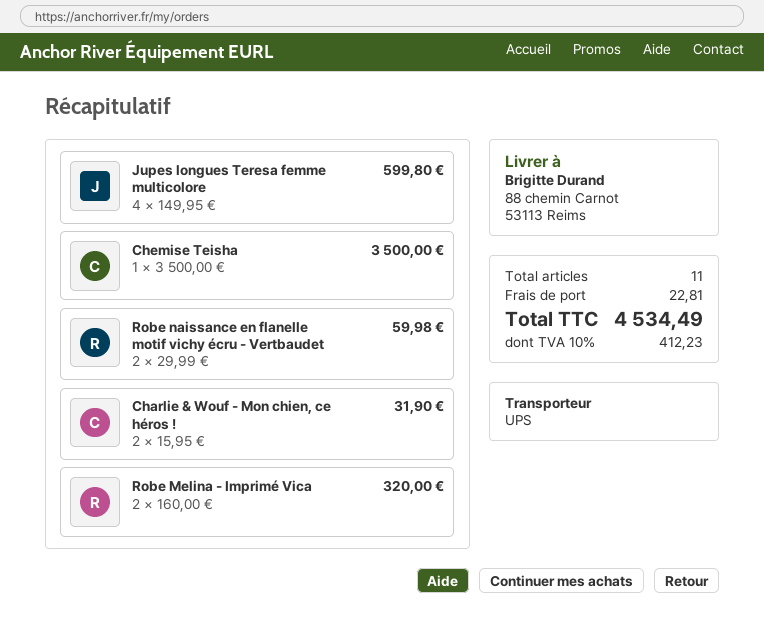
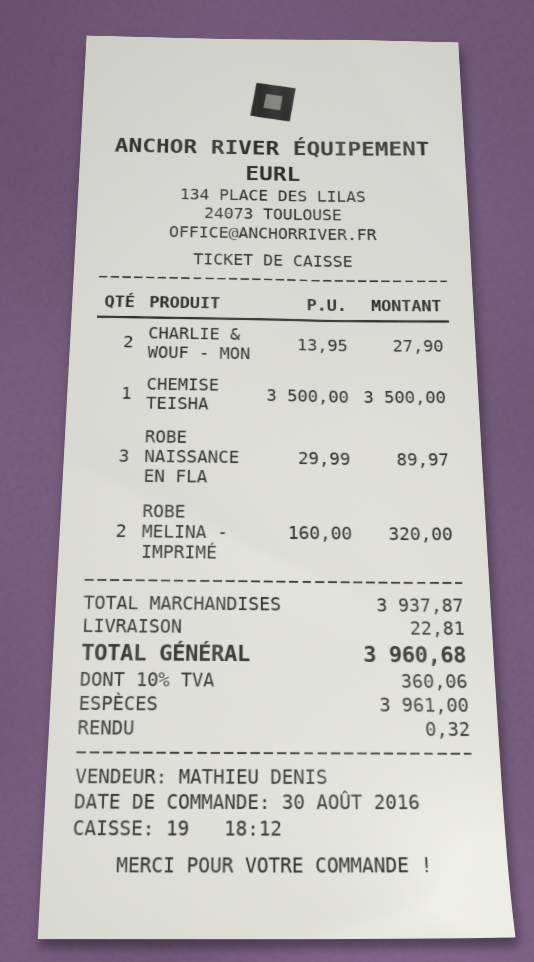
Jupes longues Teresa femme multicolore: 4 x 149.95 = 599.80 -> none
Robe naissance en flanelle motif vichy écru - Vertbaudet: 2 x 29.99 = 59.98 -> 3 x 29.99 = 89.97
Charlie & Wouf - Mon chien, ce héros !: 2 x 15.95 = 31.90 -> 2 x 13.95 = 27.90
tax: 10% = 412.23 -> 10% = 360.06
total: 4534.49 -> 3960.68

